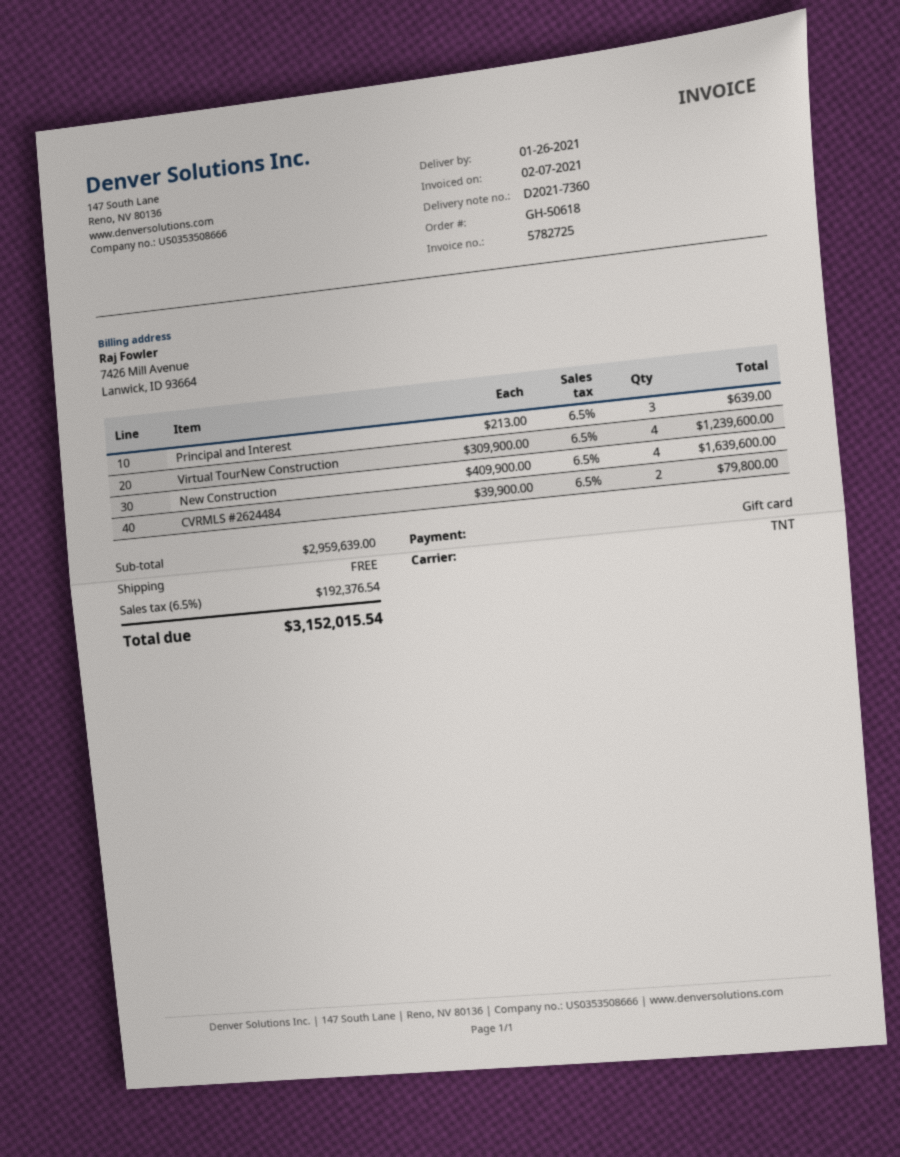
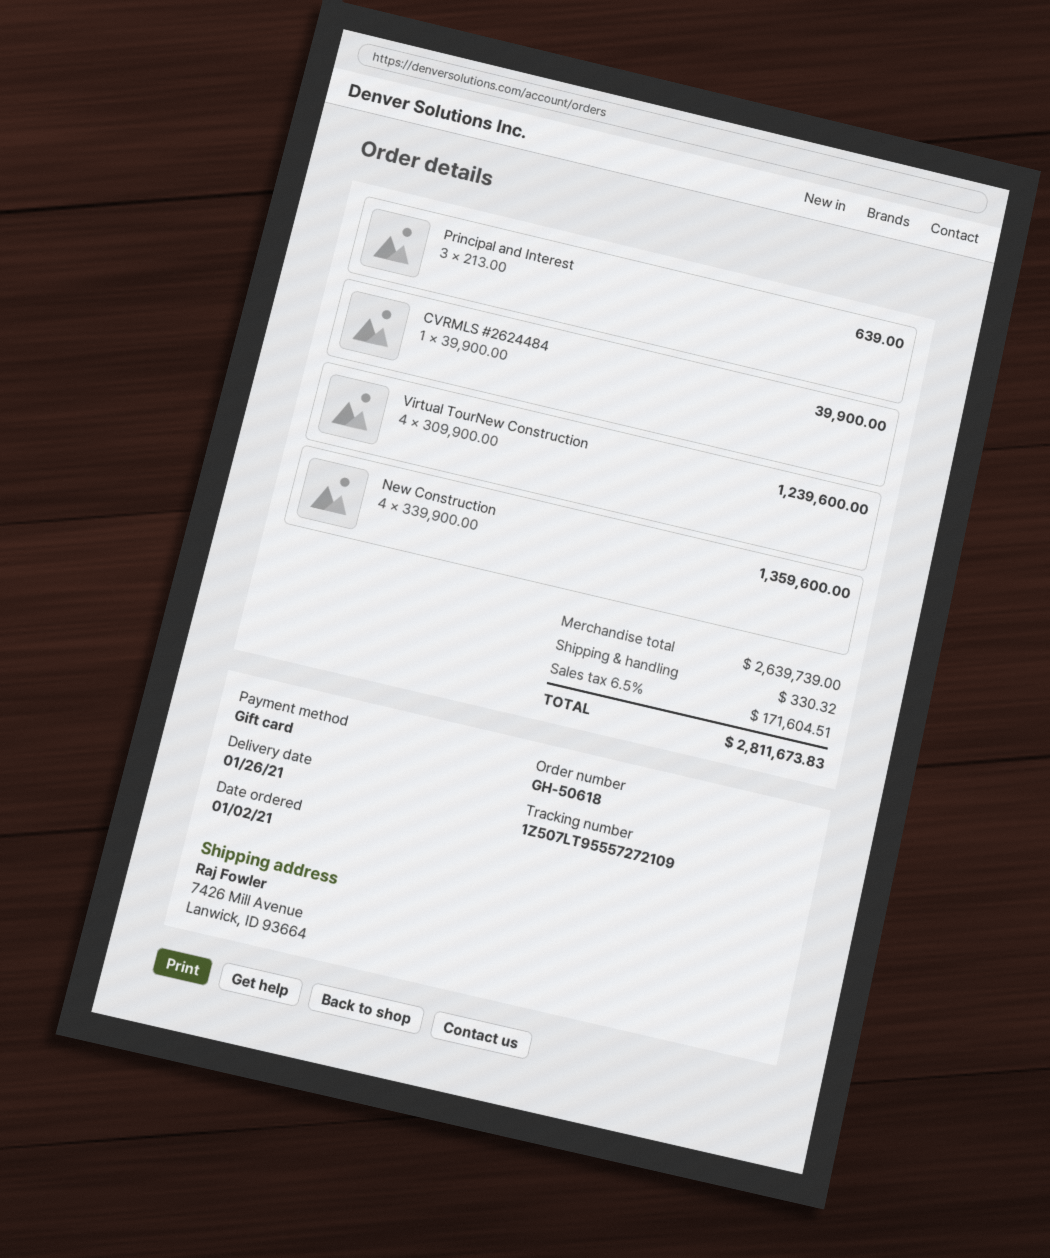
New Construction: 4 x 409900.00 = 1639600.00 -> 4 x 339900.00 = 1359600.00
CVRMLS #2624484: 2 x 39900.00 = 79800.00 -> 1 x 39900.00 = 39900.00
subtotal: 2959639.00 -> 2639739.00
shipping: 0.00 -> 330.32
tax: 6.5% = 192376.54 -> 6.5% = 171604.51
total: 3152015.54 -> 2811673.83

